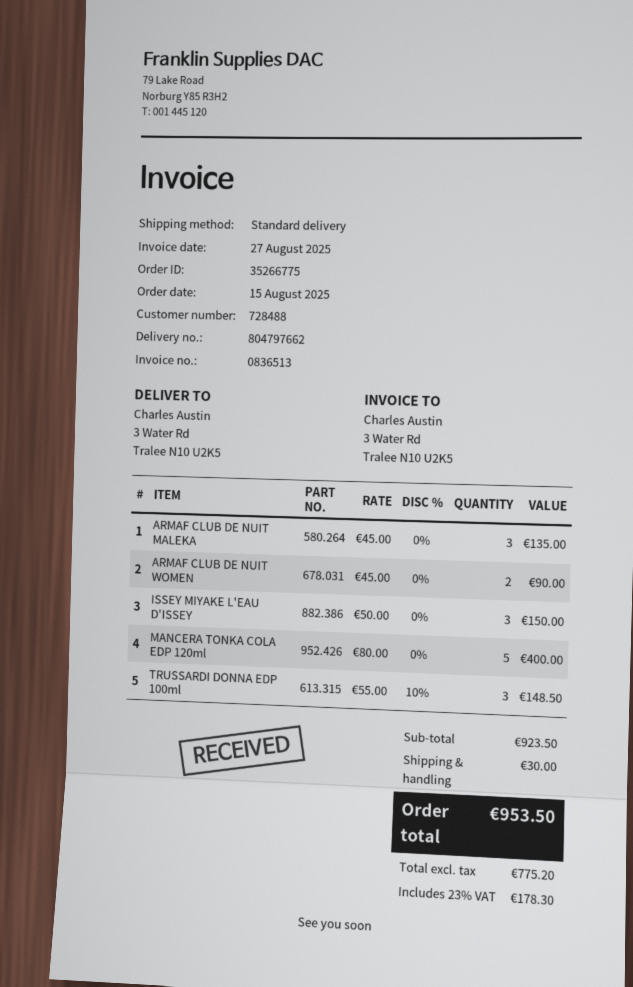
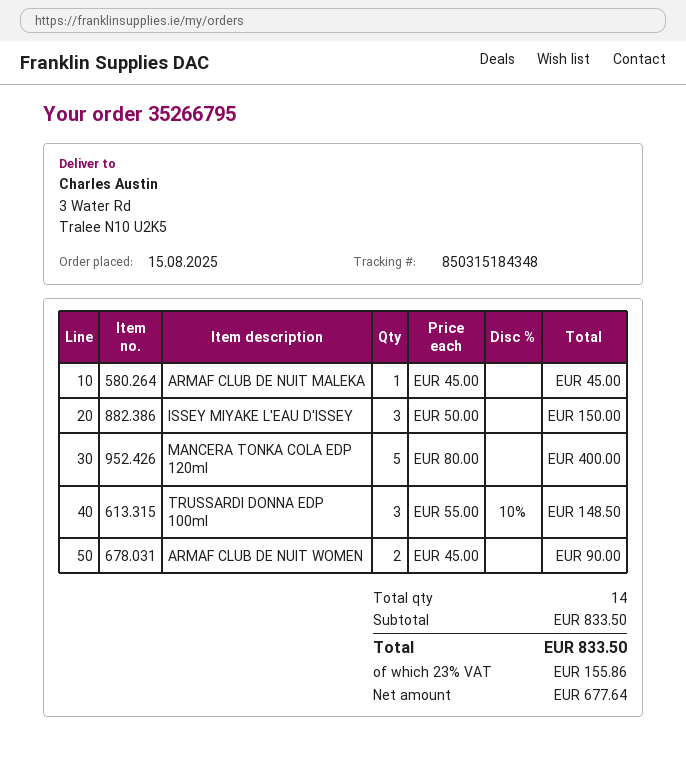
order number: 35266775 -> 35266795
ARMAF CLUB DE NUIT MALEKA: 3 x 45.00 = 135.00 -> 1 x 45.00 = 45.00
subtotal: 923.50 -> 833.50
shipping: 30.00 -> none
net: 775.20 -> 677.64
tax: 23% = 178.30 -> 23% = 155.86
total: 953.50 -> 833.50

